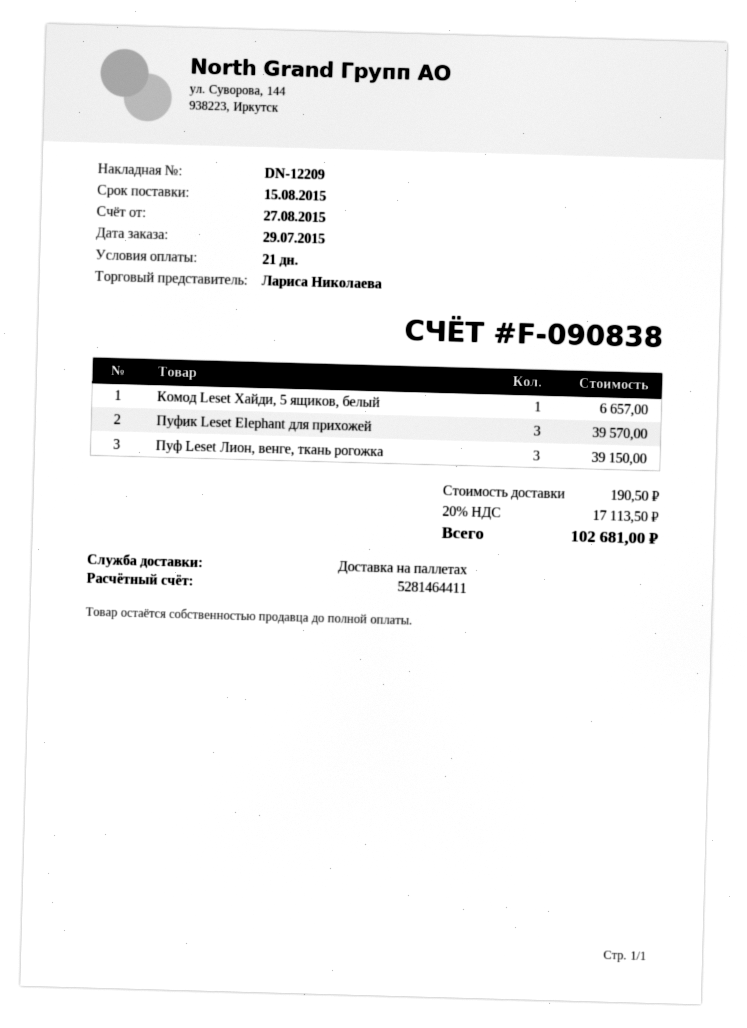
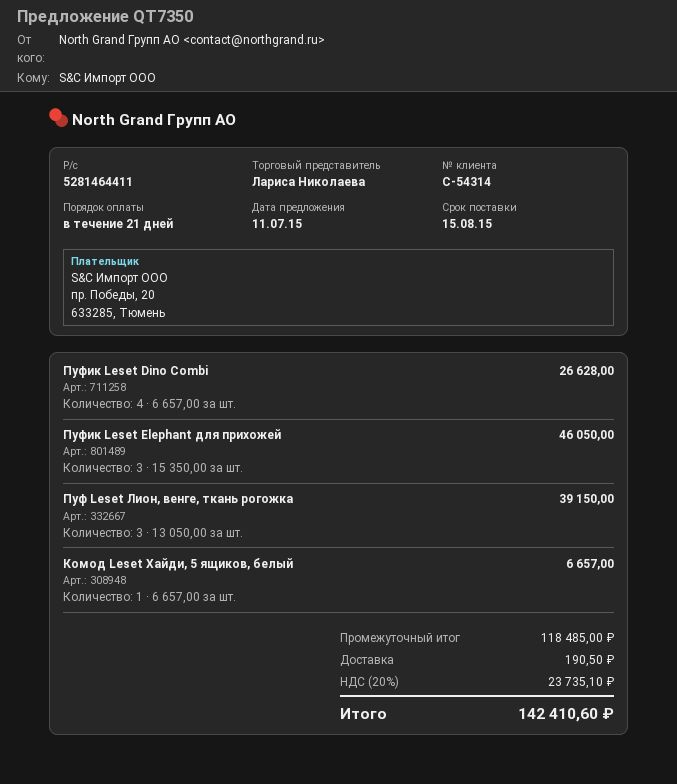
Пуфик Leset Elephant для прихожей: 3 for 39570.00 -> 3 for 46050.00
Пуфик Leset Dino Combi: none -> 4 for 26628.00
tax: 20% = 17113.50 -> 20% = 23735.10
total: 102681.00 -> 142410.60

